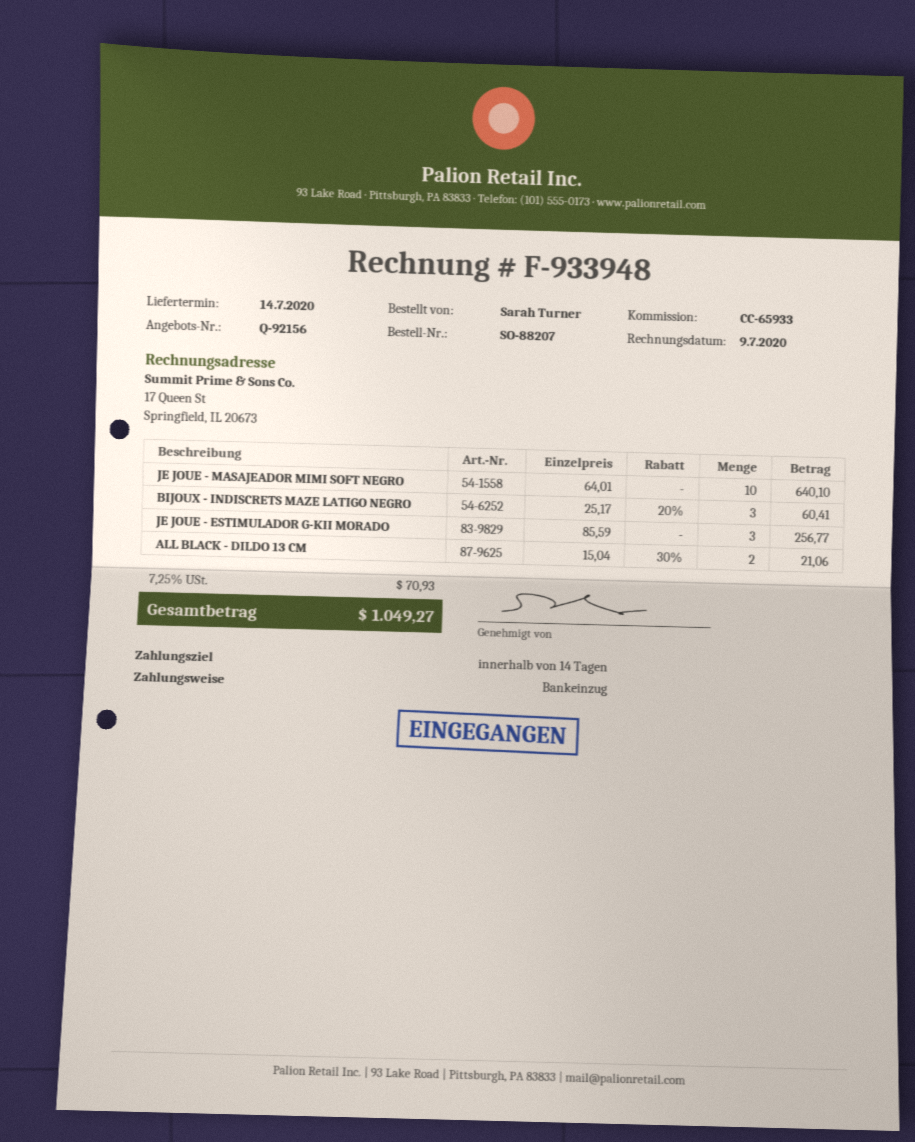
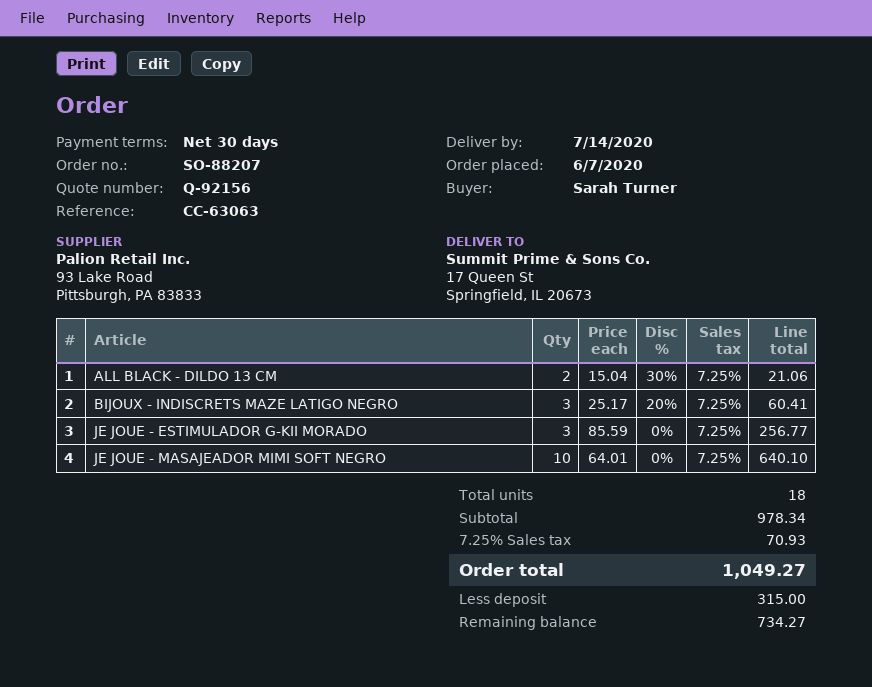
payment terms: 14 days -> 30 days
reference: CC-65933 -> CC-63063

